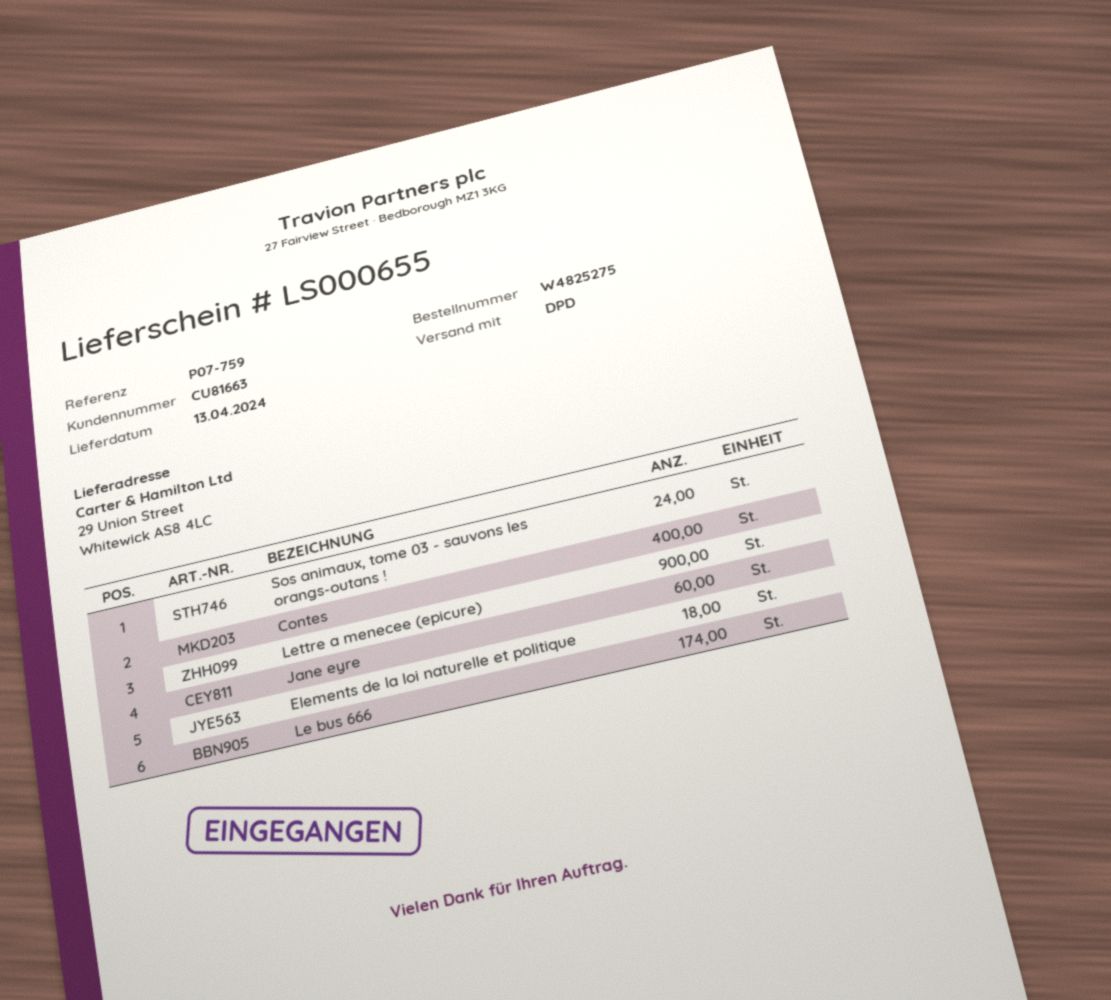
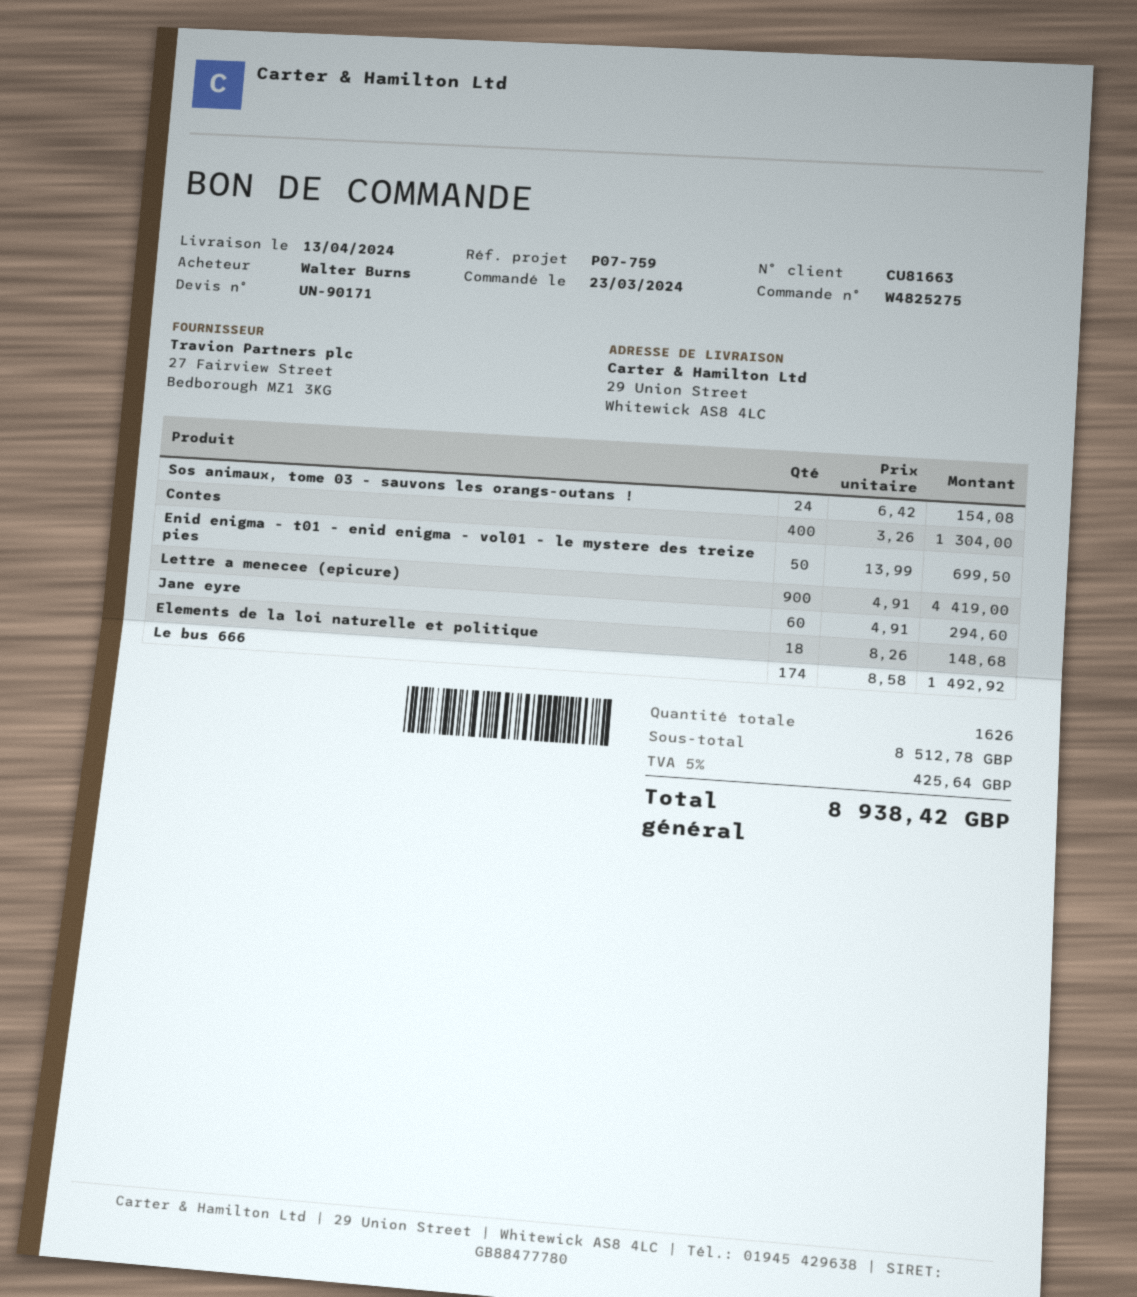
Enid enigma - t01 - enid enigma - vol01 - le mystere des treize pies: none -> 50

